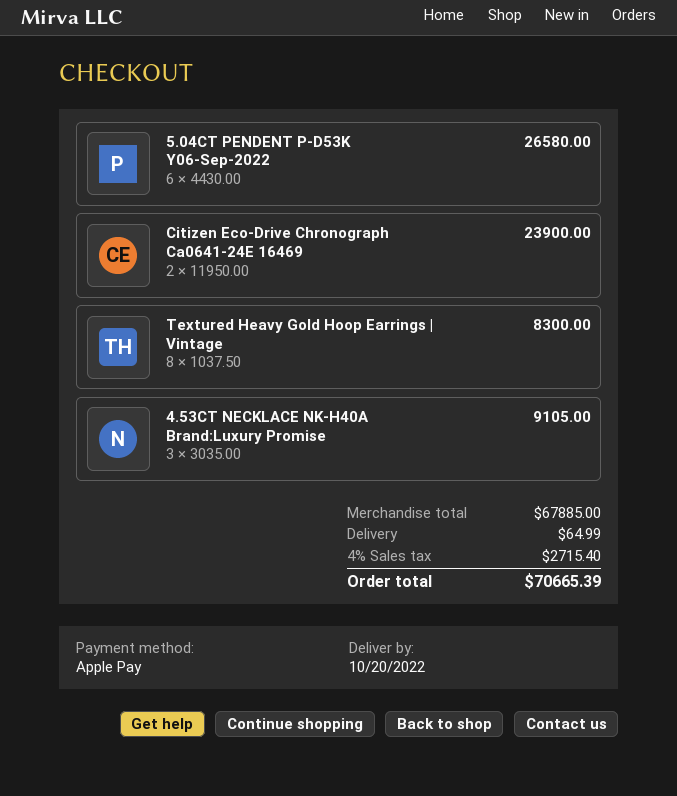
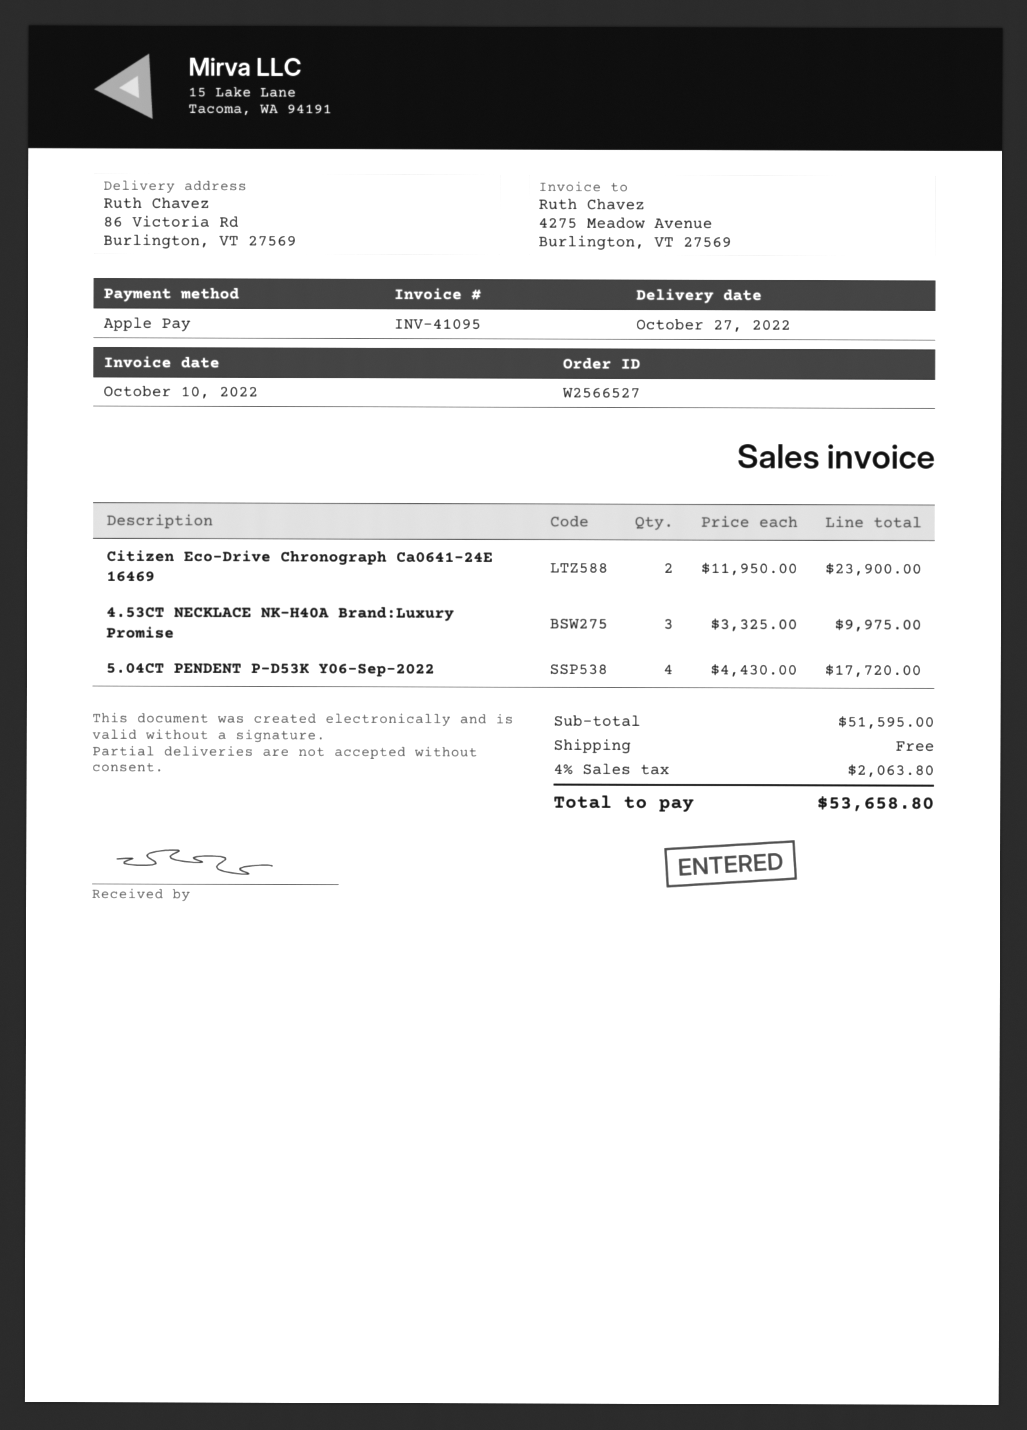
delivery date: 2022-10-20 -> 2022-10-27
5.04CT PENDENT P-D53K Y06-Sep-2022: 6 x 4430.00 = 26580.00 -> 4 x 4430.00 = 17720.00
Textured Heavy Gold Hoop Earrings | Vintage: 8 x 1037.50 = 8300.00 -> none
4.53CT NECKLACE NK-H40A Brand:Luxury Promise: 3 x 3035.00 = 9105.00 -> 3 x 3325.00 = 9975.00
subtotal: 67885.00 -> 51595.00
shipping: 64.99 -> 0.00
tax: 4% = 2715.40 -> 4% = 2063.80
total: 70665.39 -> 53658.80

